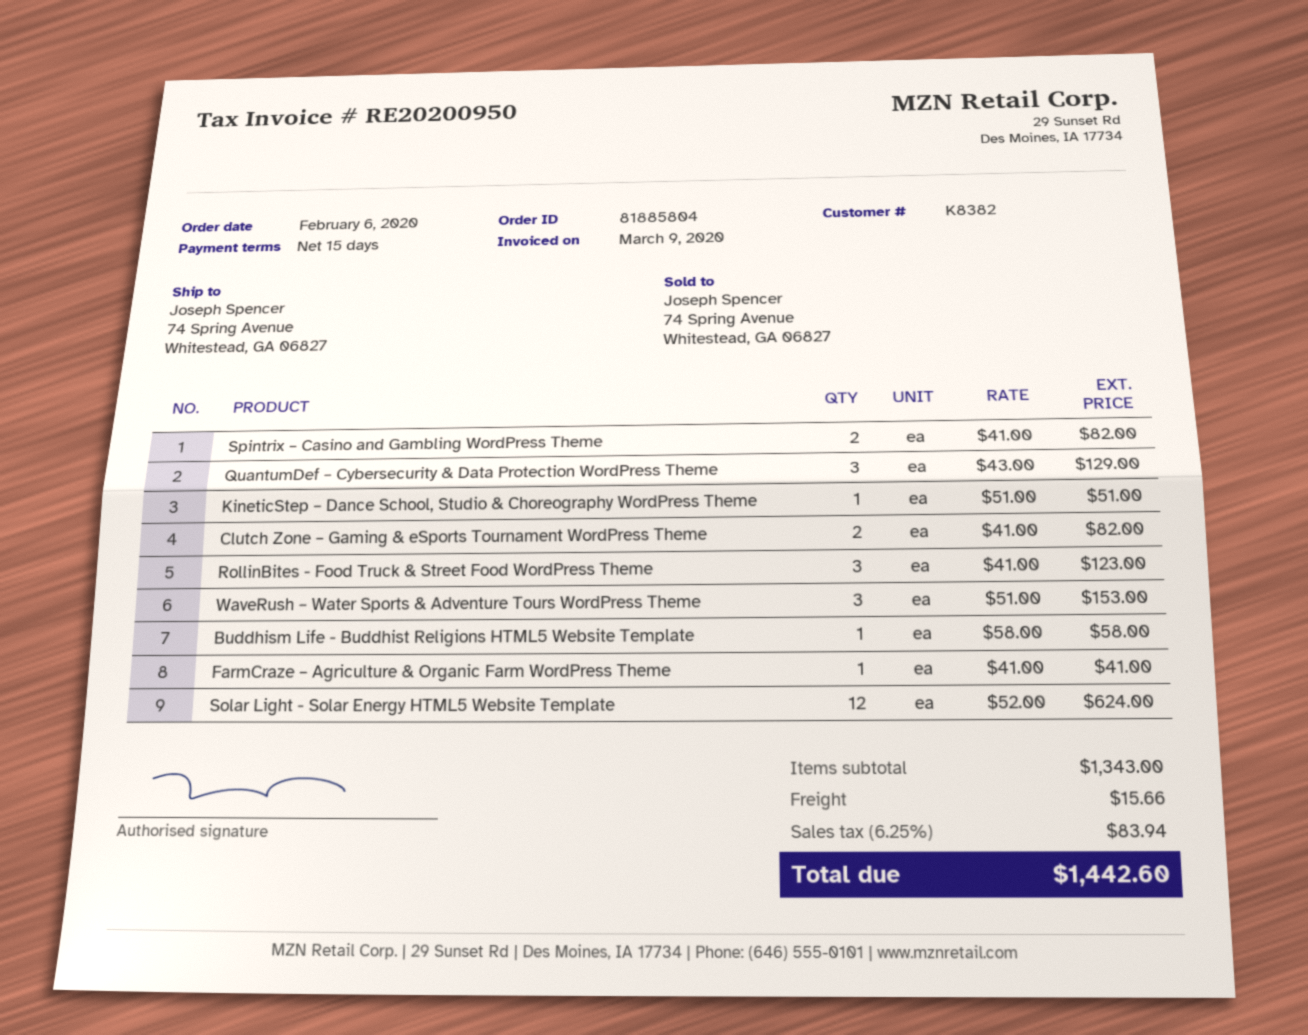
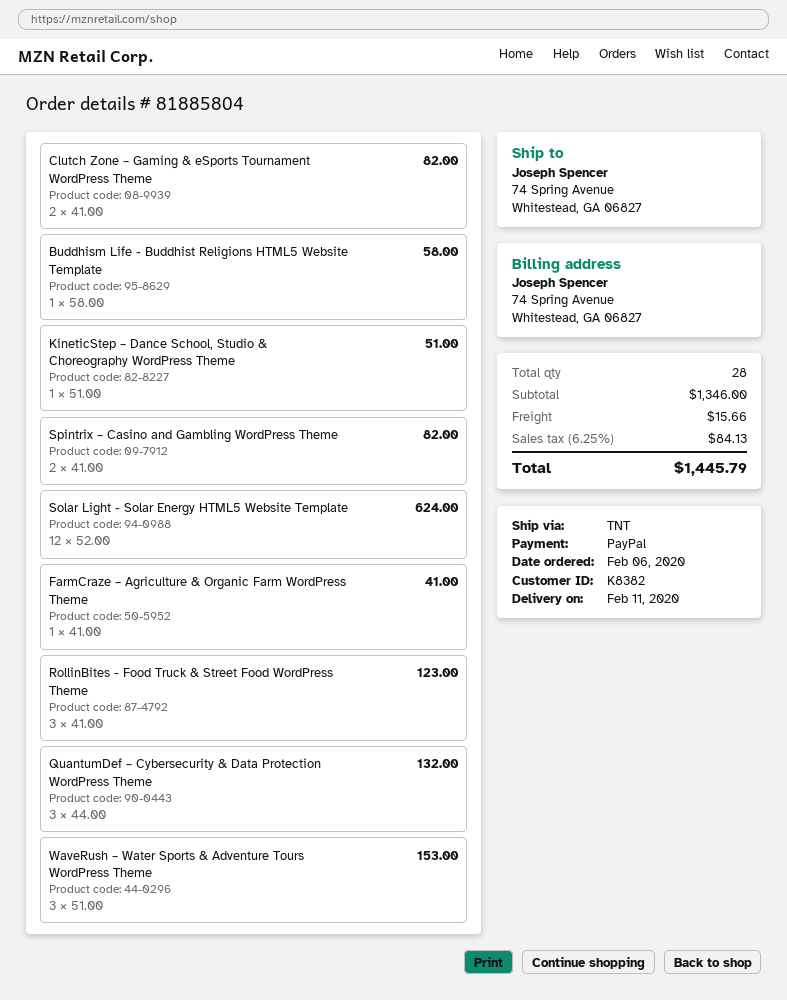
QuantumDef – Cybersecurity & Data Protection WordPress Theme: 3 x 43.00 = 129.00 -> 3 x 44.00 = 132.00
subtotal: 1343.00 -> 1346.00
tax: 6.25% = 83.94 -> 6.25% = 84.13
total: 1442.60 -> 1445.79

